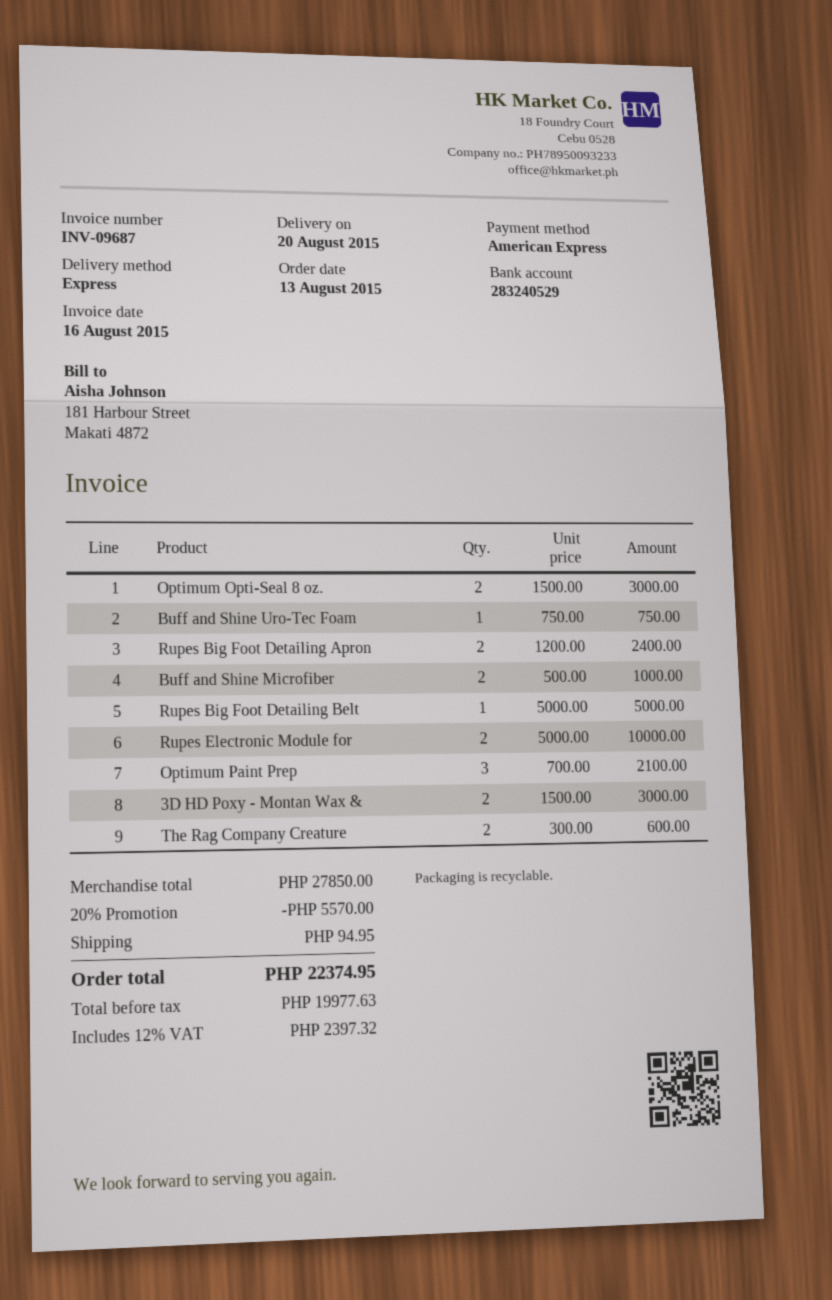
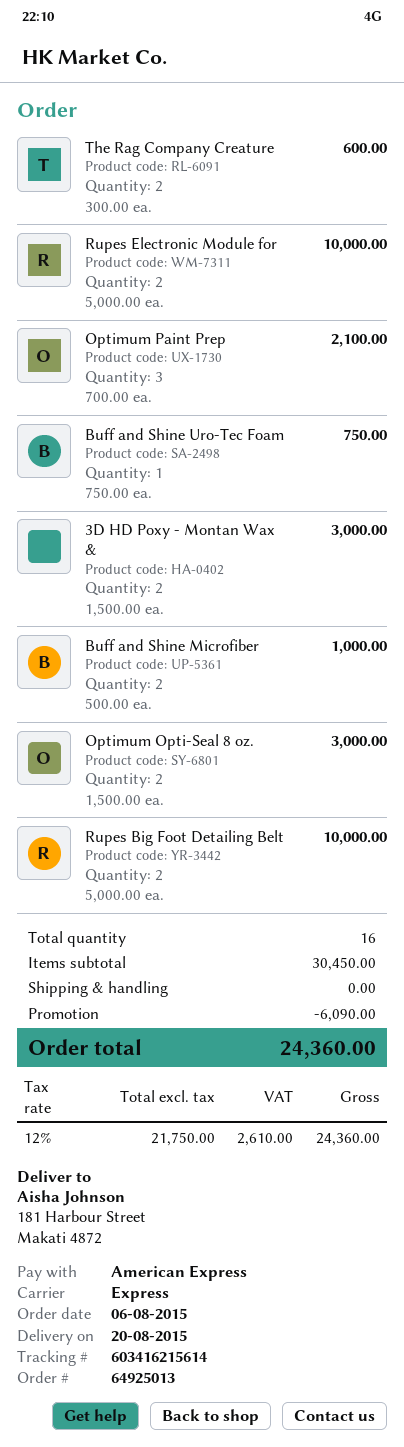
order date: 2015-08-13 -> 2015-08-06
Rupes Big Foot Detailing Apron: 2 x 1200.00 = 2400.00 -> none
Rupes Big Foot Detailing Belt: 1 x 5000.00 = 5000.00 -> 2 x 5000.00 = 10000.00
subtotal: 27850.00 -> 30450.00
discount: 5570.00 -> 6090.00
shipping: 94.95 -> 0.00
net: 19977.63 -> 21750.00
tax: 12% = 2397.32 -> 12% = 2610.00
total: 22374.95 -> 24360.00

